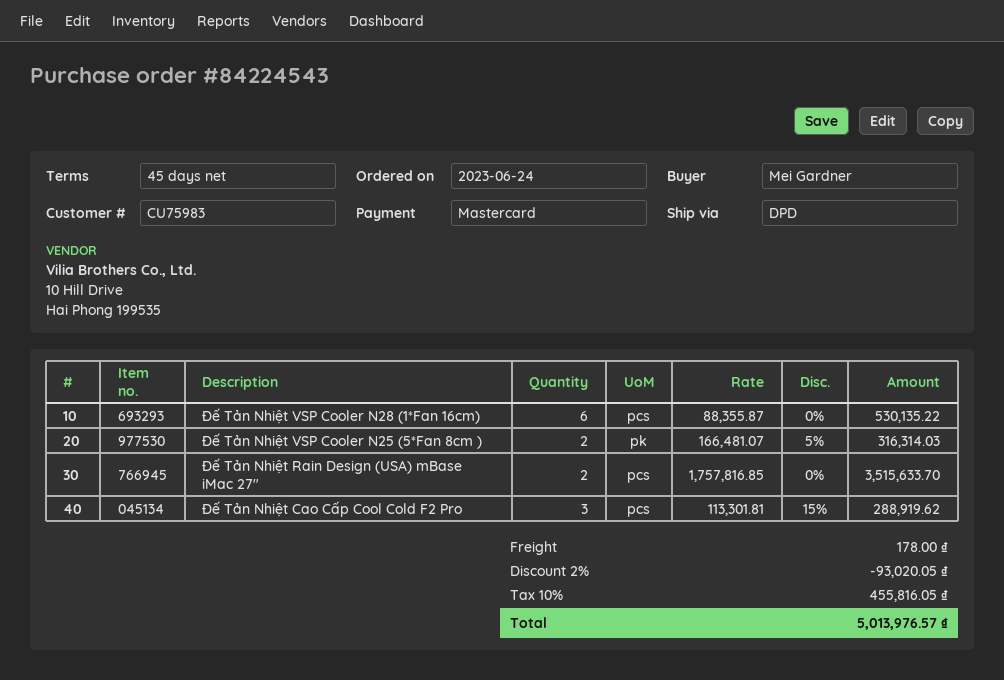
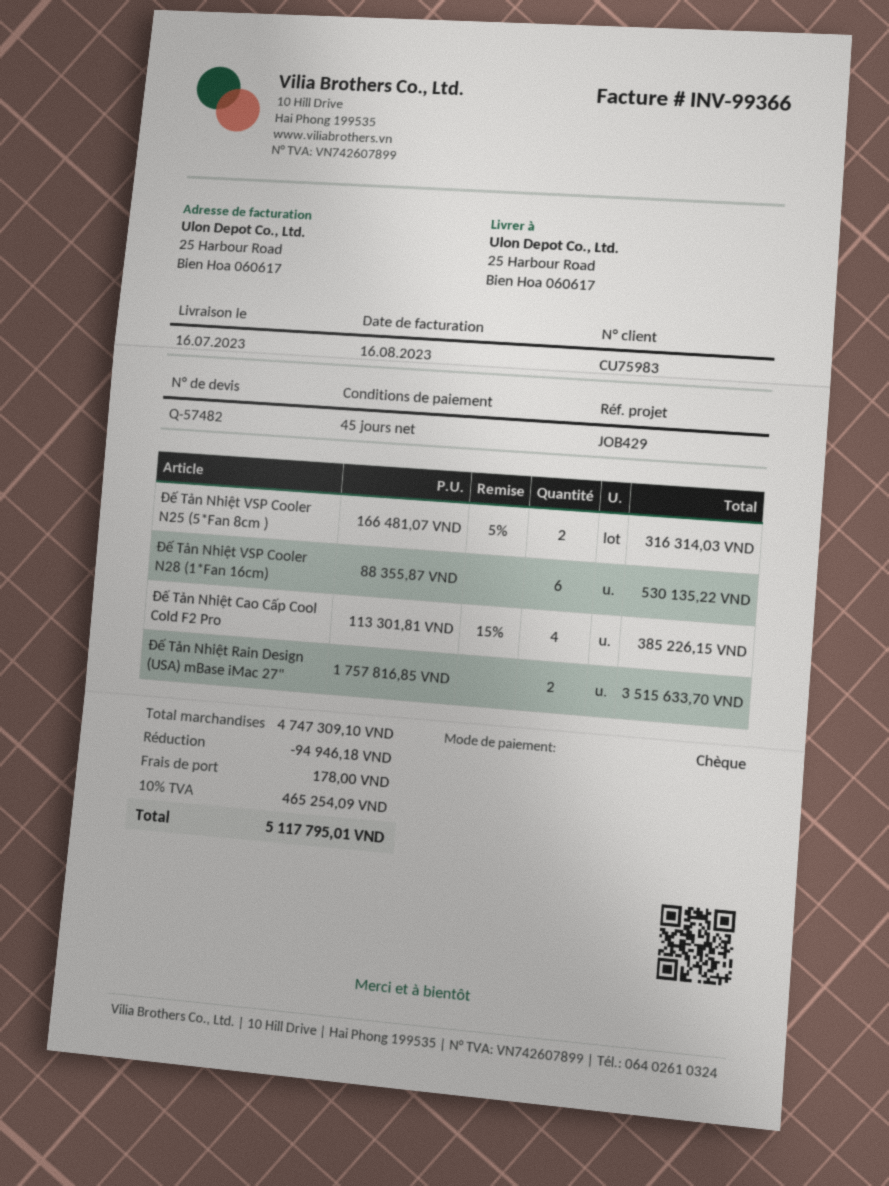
payment method: Mastercard -> cheque
Đế Tản Nhiệt Cao Cấp Cool Cold F2 Pro: 3 x 113301.81 - 15% = 288919.62 -> 4 x 113301.81 - 15% = 385226.15
discount: 93020.05 -> 94946.18
tax: 10% = 455816.05 -> 10% = 465254.09
total: 5013976.57 -> 5117795.01

